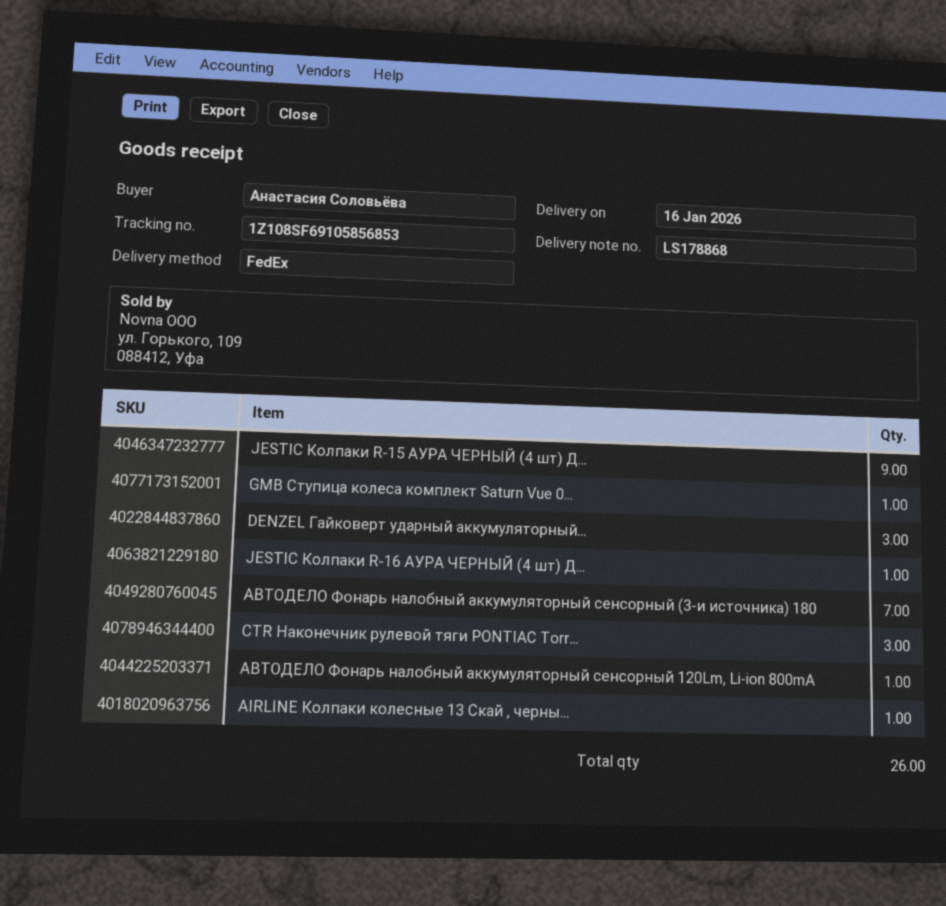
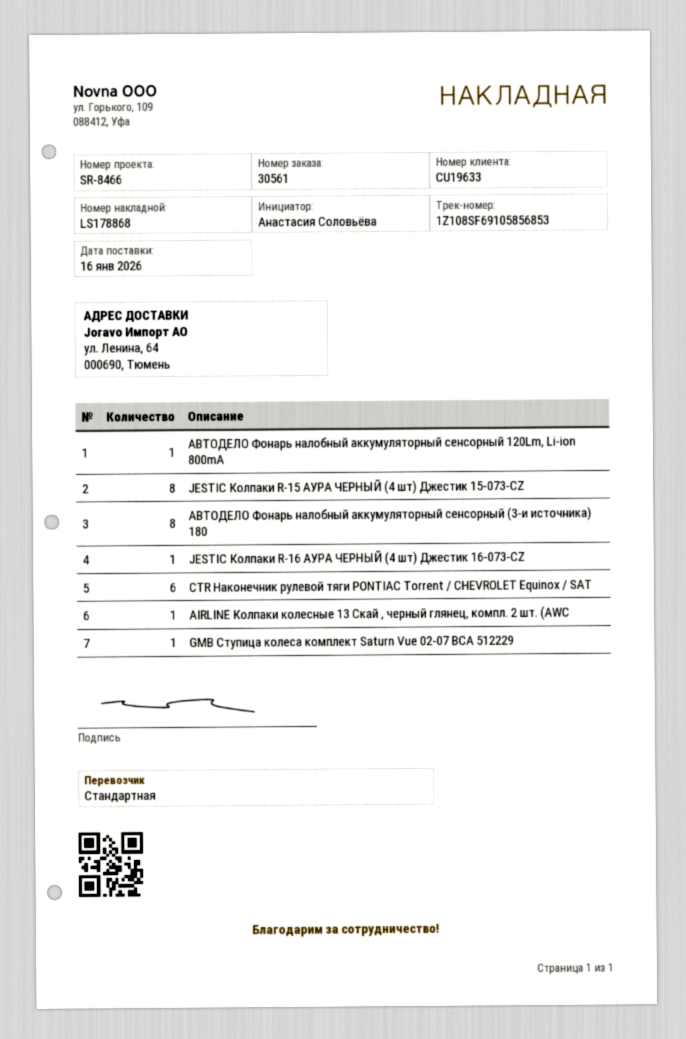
shipping method: FedEx -> standard
JESTIC Колпаки R-15 АУРА ЧЕРНЫЙ (4 шт) Д...: 9 -> 8
DENZEL Гайковерт ударный аккумуляторный...: 3 -> none
АВТОДЕЛО Фонарь налобный аккумуляторный сенсорный (3-и источника) 180: 7 -> 8
CTR Наконечник рулевой тяги PONTIAC Torr...: 3 -> 6

